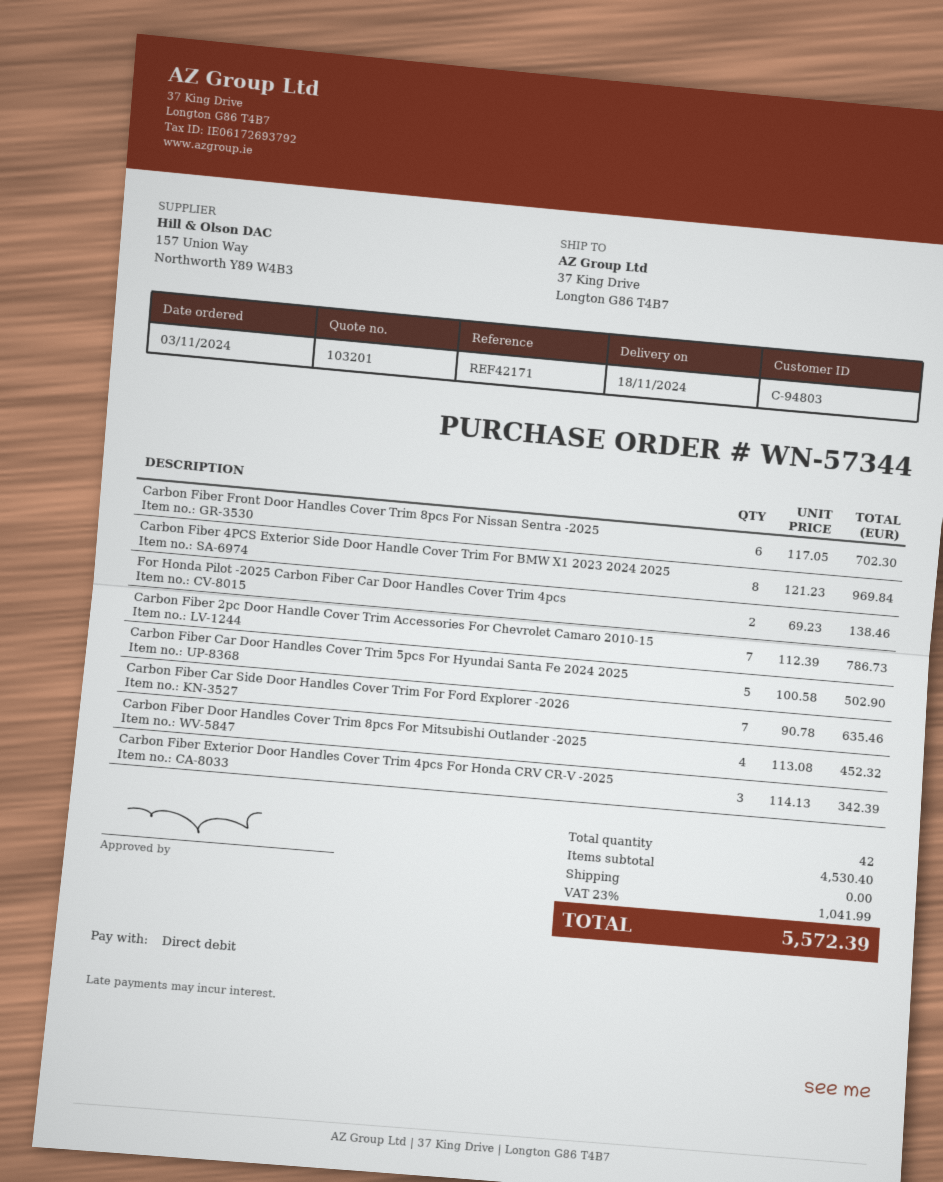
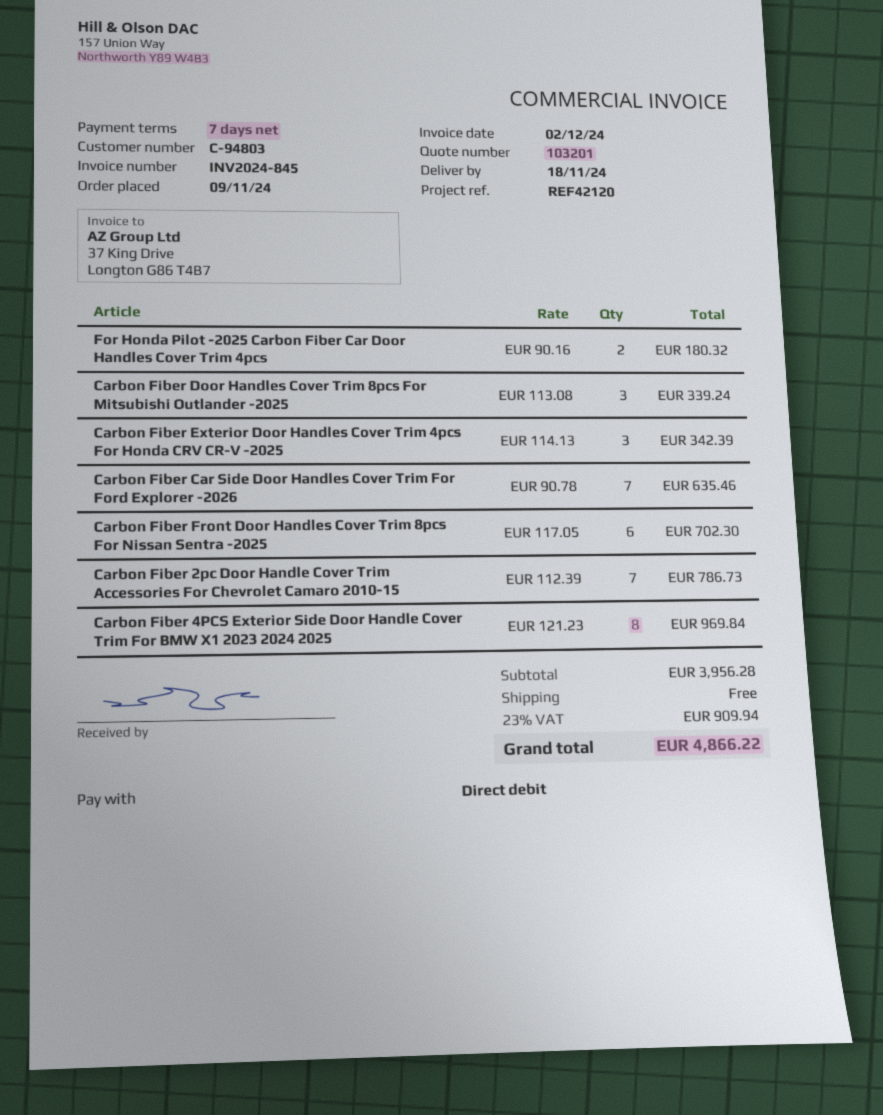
order date: 2024-11-03 -> 2024-11-09
reference: REF42171 -> REF42120
For Honda Pilot -2025 Carbon Fiber Car Door Handles Cover Trim 4pcs: 2 x 69.23 = 138.46 -> 2 x 90.16 = 180.32
Carbon Fiber Car Door Handles Cover Trim 5pcs For Hyundai Santa Fe 2024 2025: 5 x 100.58 = 502.90 -> none
Carbon Fiber Door Handles Cover Trim 8pcs For Mitsubishi Outlander -2025: 4 x 113.08 = 452.32 -> 3 x 113.08 = 339.24
subtotal: 4530.40 -> 3956.28
tax: 23% = 1041.99 -> 23% = 909.94
total: 5572.39 -> 4866.22

